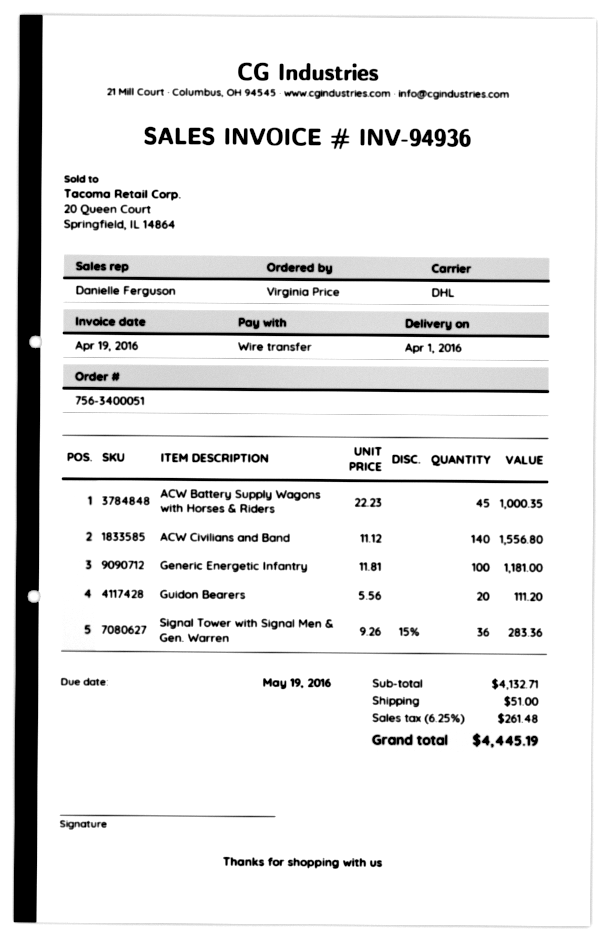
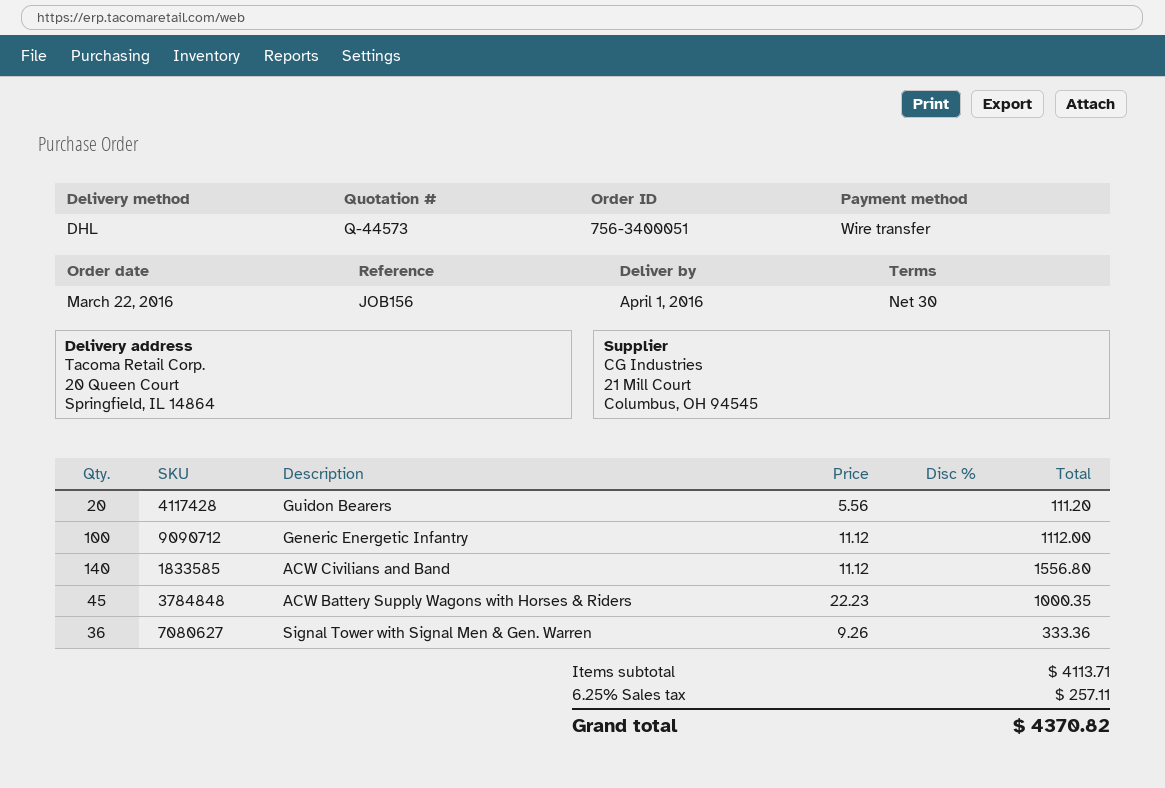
Generic Energetic Infantry: 100 x 11.81 = 1181.00 -> 100 x 11.12 = 1112.00
Signal Tower with Signal Men & Gen. Warren: 36 x 9.26 - 15% = 283.36 -> 36 x 9.26 = 333.36
subtotal: 4132.71 -> 4113.71
shipping: 51.00 -> none
tax: 6.25% = 261.48 -> 6.25% = 257.11
total: 4445.19 -> 4370.82

